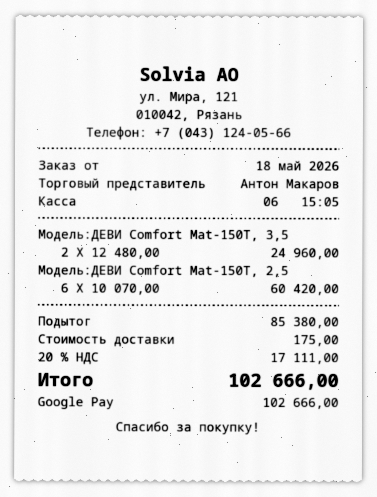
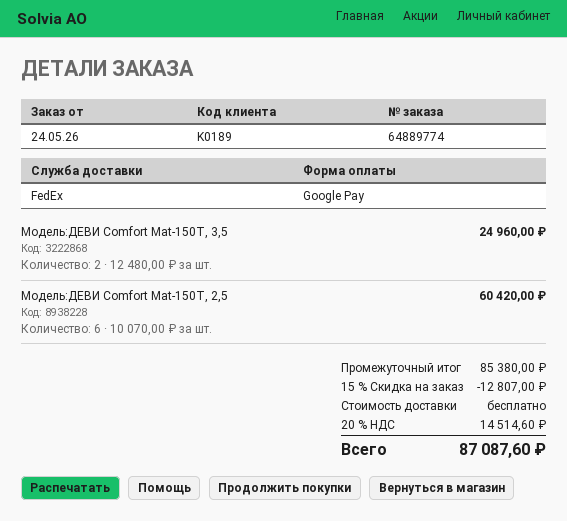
order date: 2026-05-18 -> 2026-05-24
discount: none -> 15% = 12807.00
shipping: 175.00 -> 0.00
tax: 20% = 17111.00 -> 20% = 14514.60
total: 102666.00 -> 87087.60

